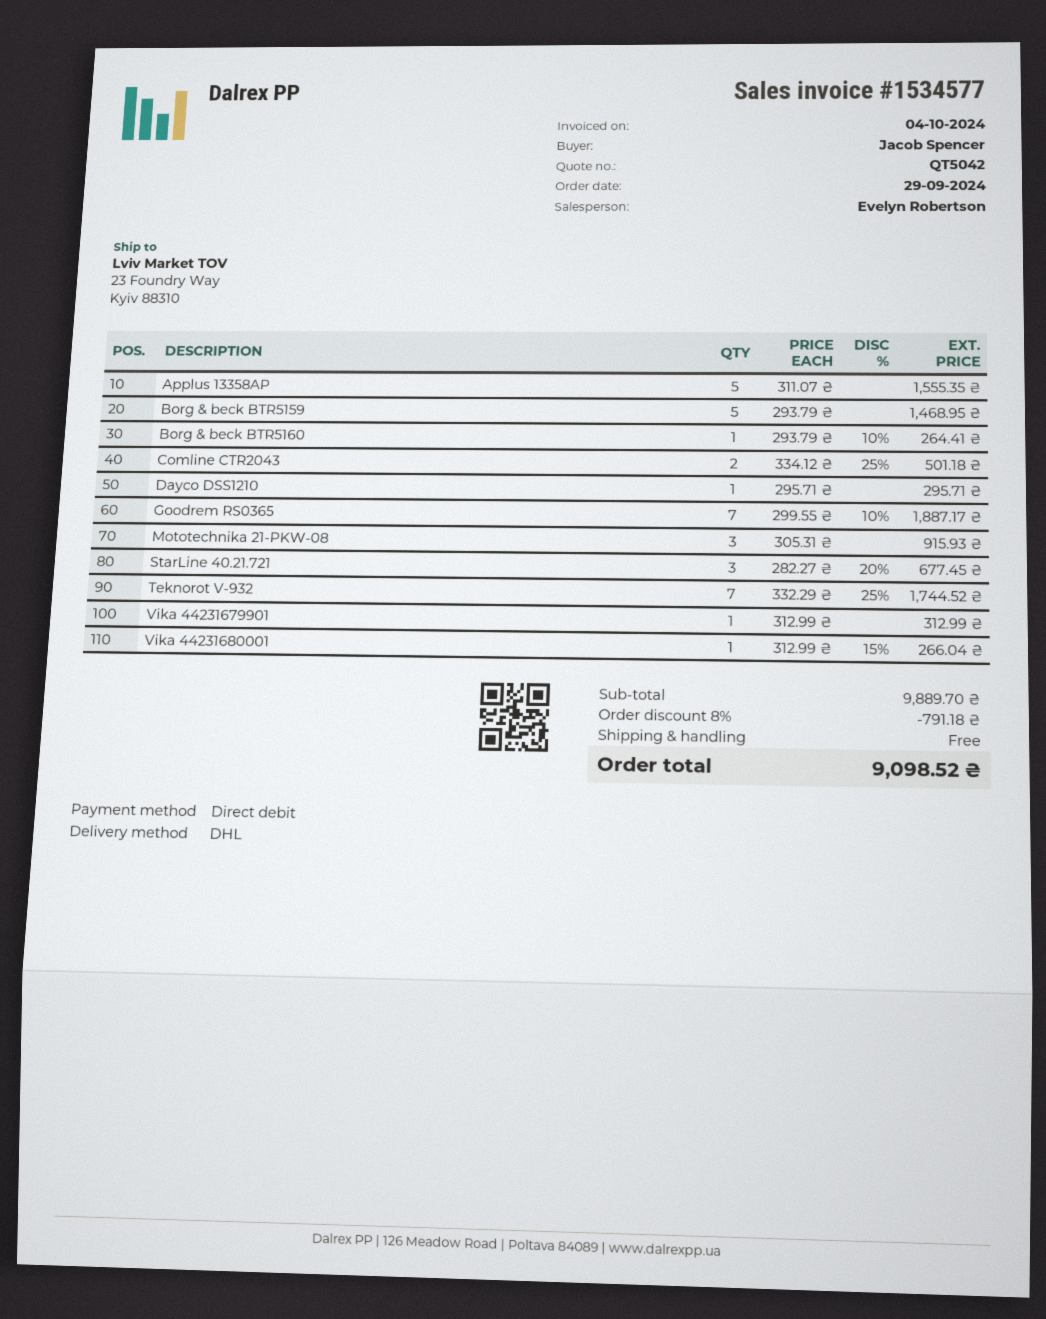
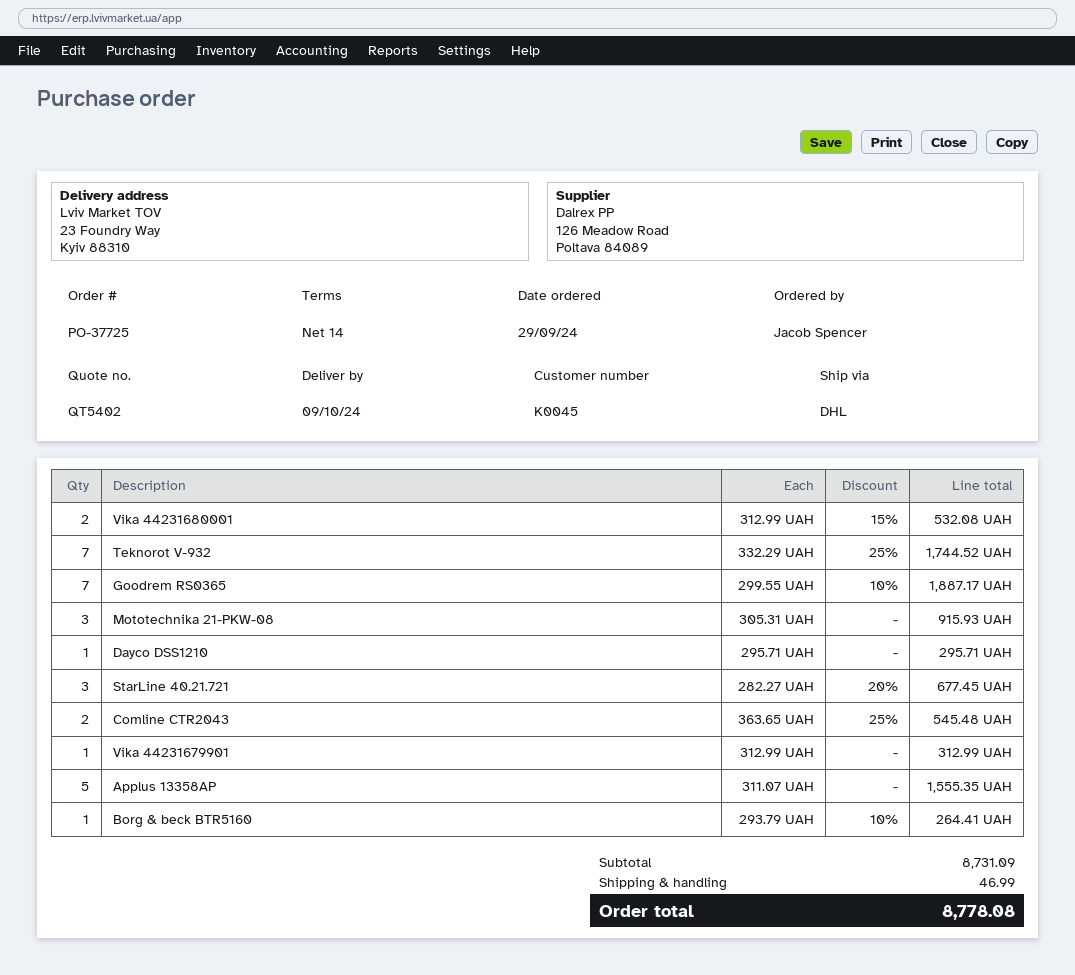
quote number: QT5042 -> QT5402
Borg & beck BTR5159: 5 x 293.79 = 1468.95 -> none
Comline CTR2043: 2 x 334.12 - 25% = 501.18 -> 2 x 363.65 - 25% = 545.48
Vika 44231680001: 1 x 312.99 - 15% = 266.04 -> 2 x 312.99 - 15% = 532.08
subtotal: 9889.70 -> 8731.09
discount: 8% = 791.18 -> none
shipping: 0.00 -> 46.99
total: 9098.52 -> 8778.08

